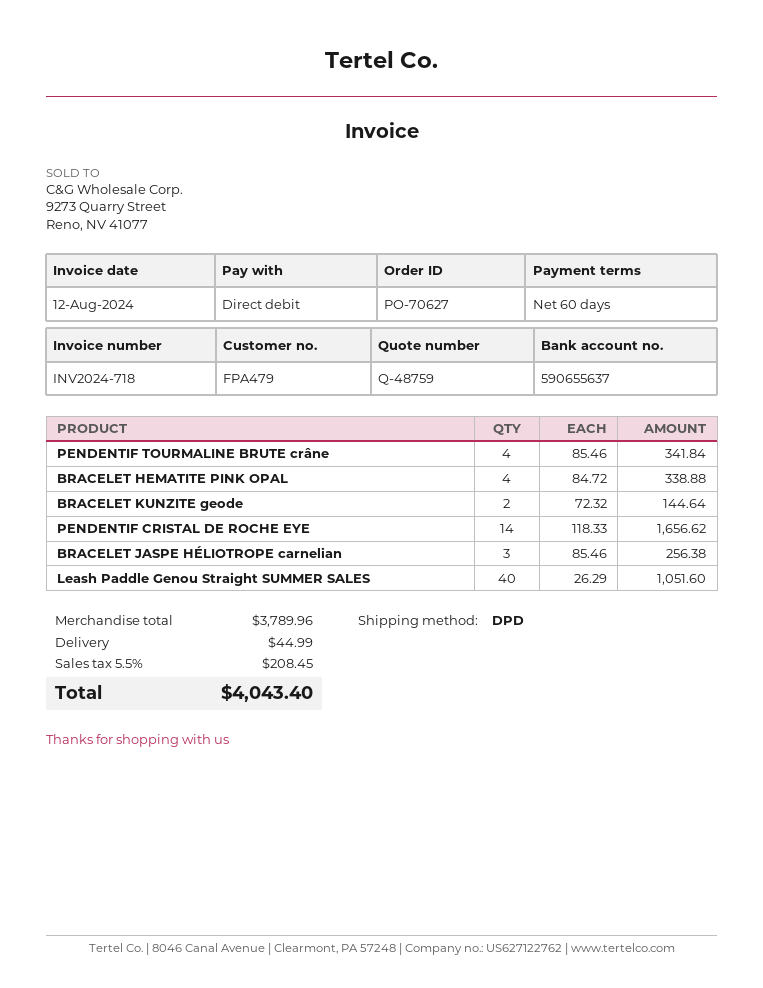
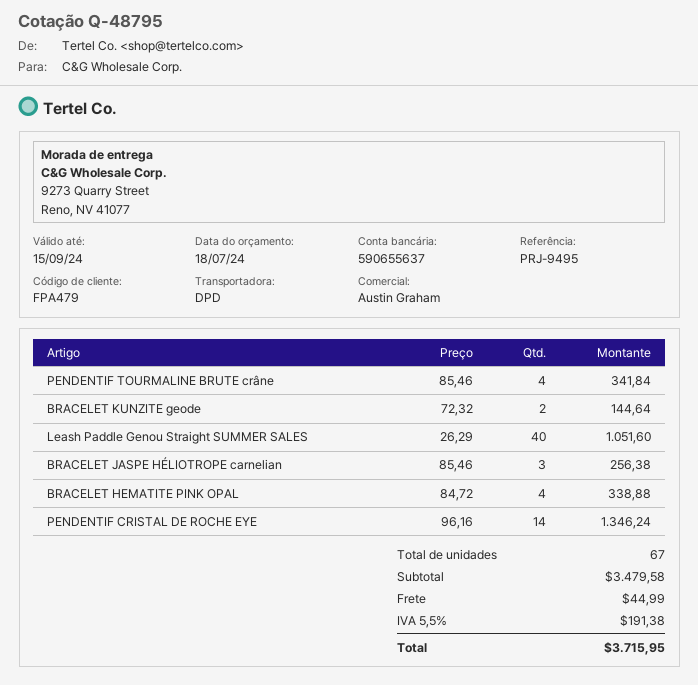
quote number: Q-48759 -> Q-48795
PENDENTIF CRISTAL DE ROCHE EYE: 14 x 118.33 = 1656.62 -> 14 x 96.16 = 1346.24
subtotal: 3789.96 -> 3479.58
tax: 5.5% = 208.45 -> 5.5% = 191.38
total: 4043.40 -> 3715.95

